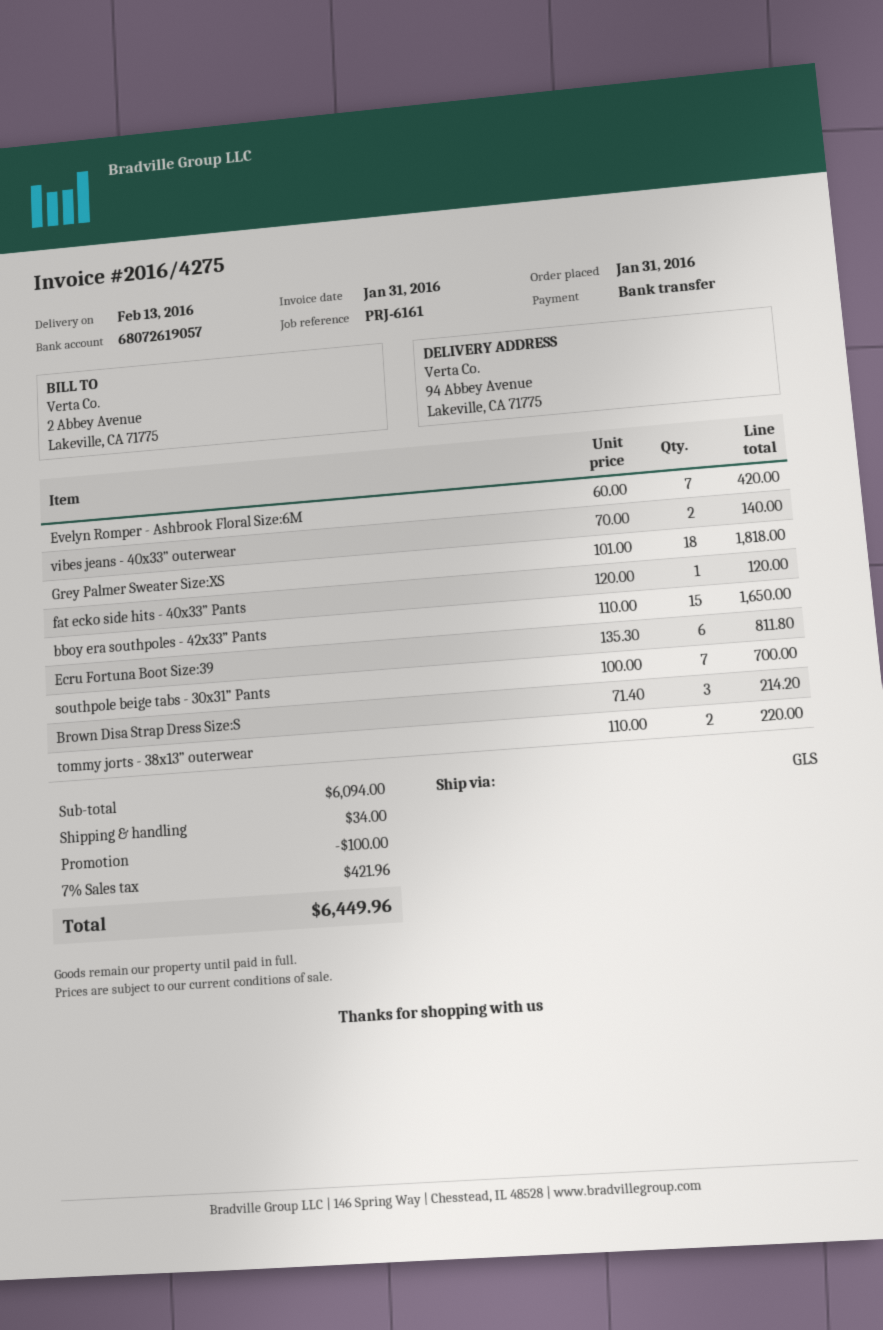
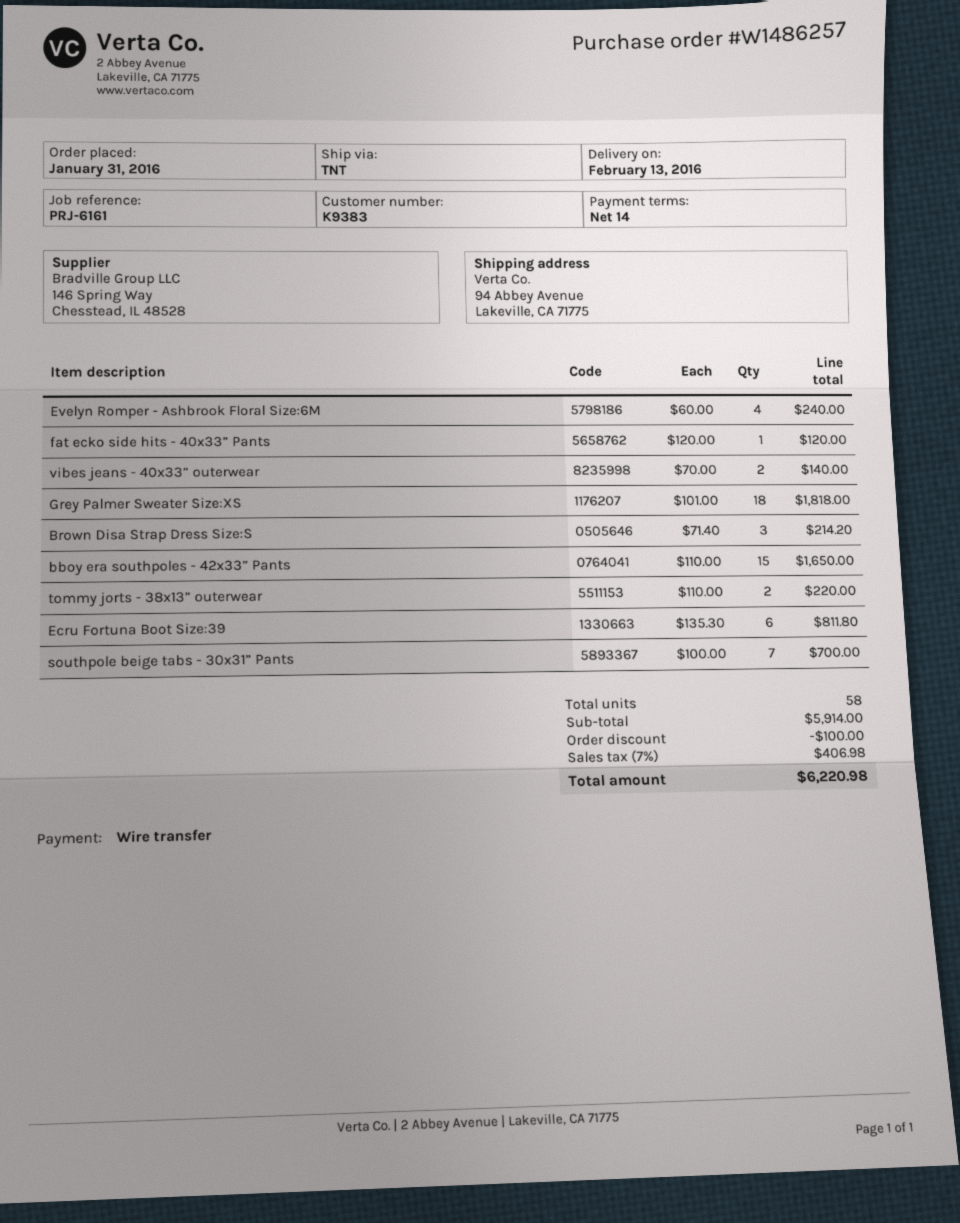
shipping method: GLS -> TNT
Evelyn Romper - Ashbrook Floral Size:6M: 7 x 60.00 = 420.00 -> 4 x 60.00 = 240.00
subtotal: 6094.00 -> 5914.00
shipping: 34.00 -> none
tax: 7% = 421.96 -> 7% = 406.98
total: 6449.96 -> 6220.98

